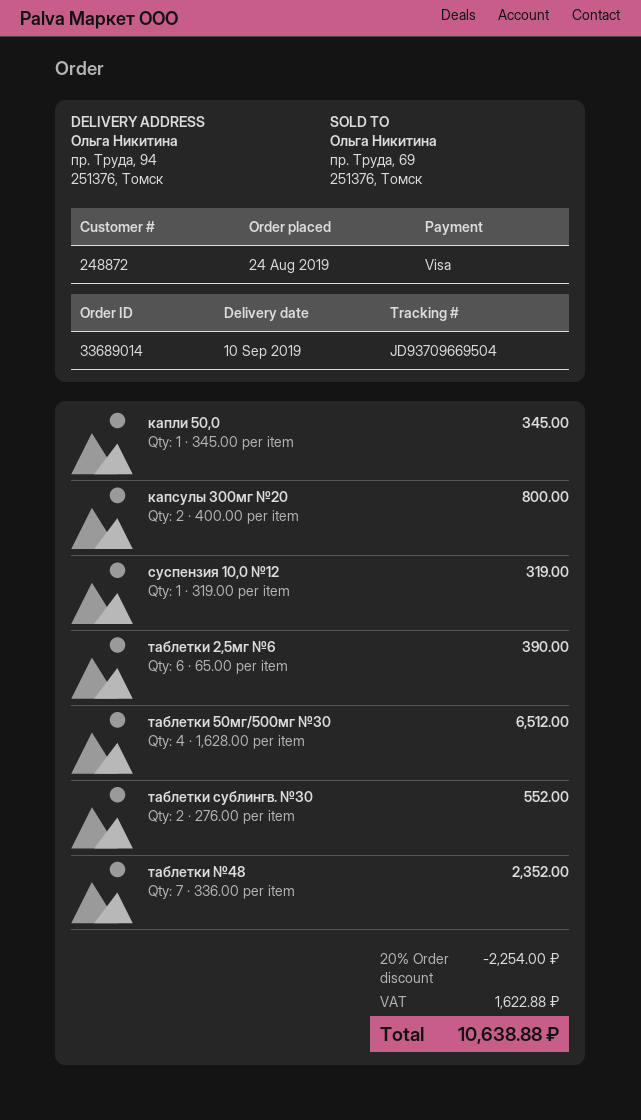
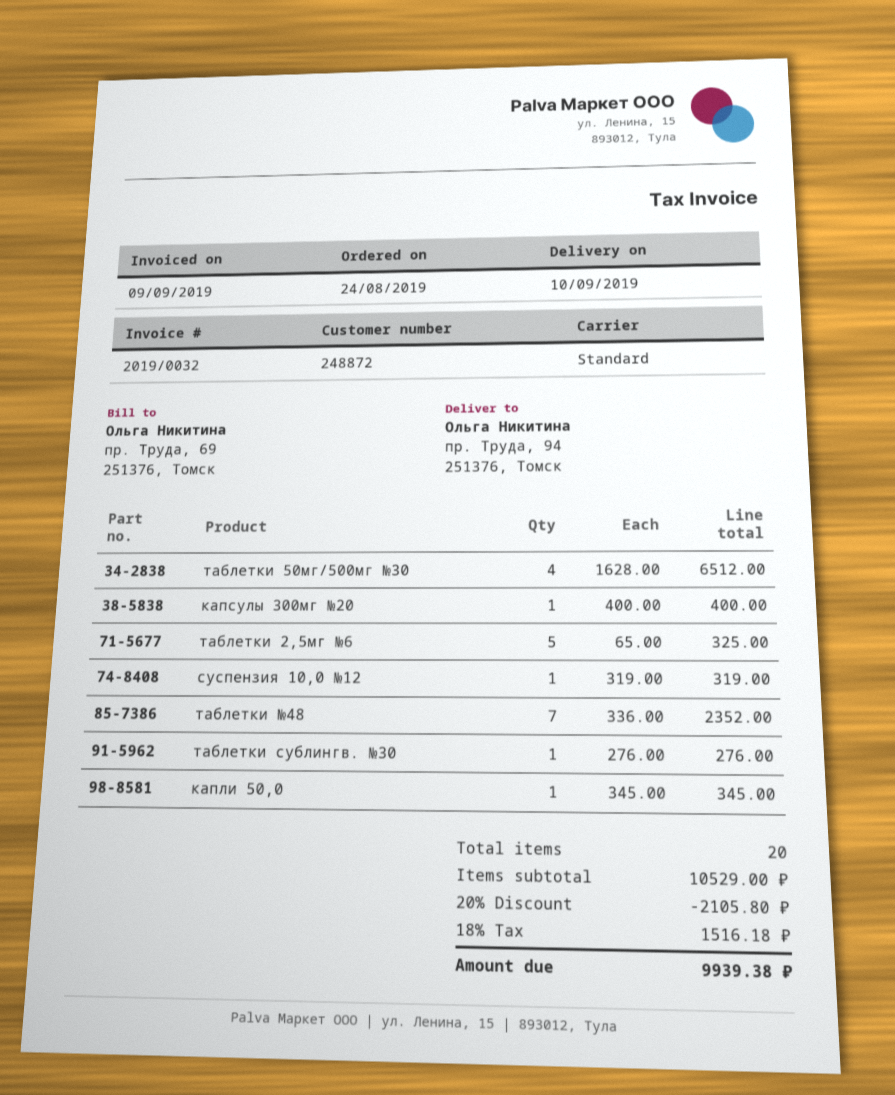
капсулы 300мг №20: 2 x 400.00 = 800.00 -> 1 x 400.00 = 400.00
таблетки 2,5мг №6: 6 x 65.00 = 390.00 -> 5 x 65.00 = 325.00
таблетки сублингв. №30: 2 x 276.00 = 552.00 -> 1 x 276.00 = 276.00
discount: 20% = 2254.00 -> 20% = 2105.80
tax: 1622.88 -> 1516.18
total: 10638.88 -> 9939.38

